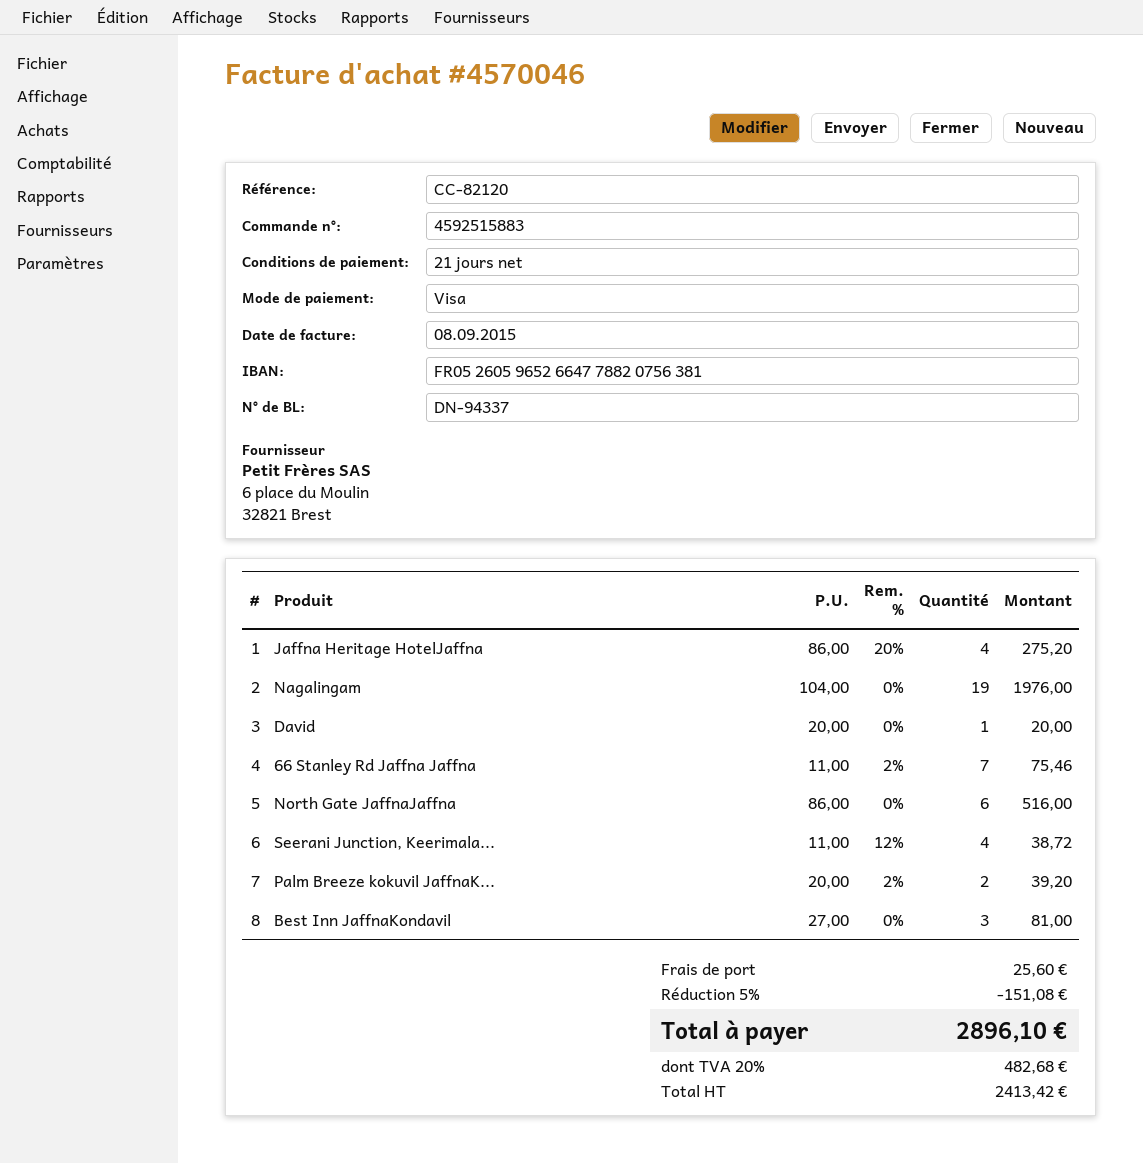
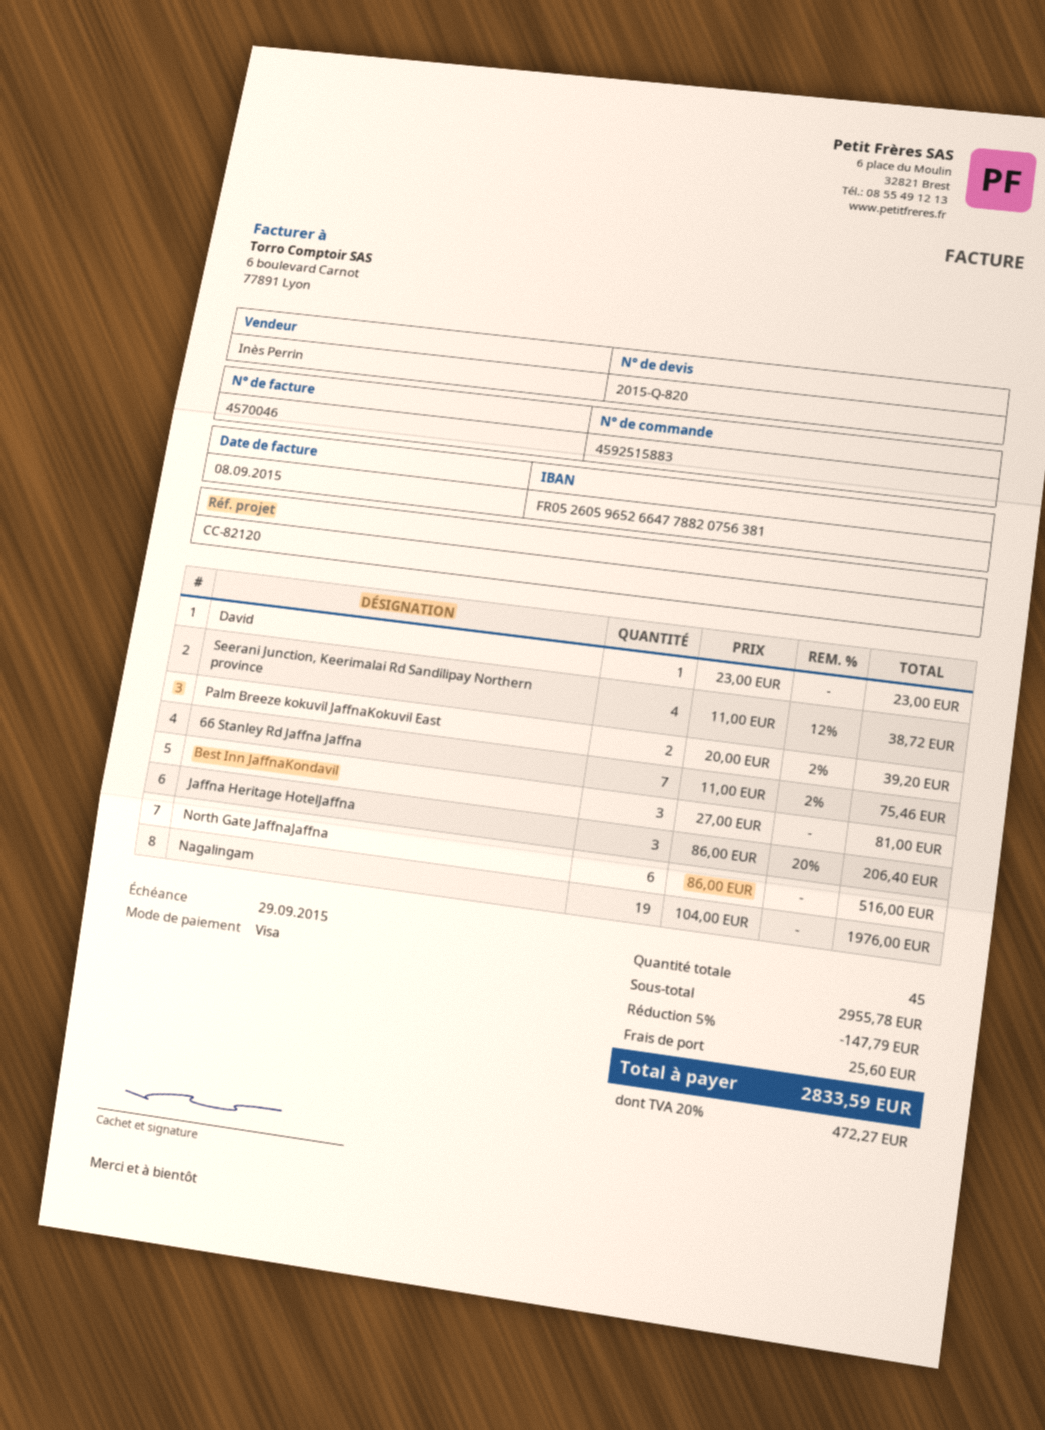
Jaffna Heritage HotelJaffna: 4 x 86.00 - 20% = 275.20 -> 3 x 86.00 - 20% = 206.40
David: 1 x 20.00 = 20.00 -> 1 x 23.00 = 23.00
discount: 5% = 151.08 -> 5% = 147.79
tax: 20% = 482.68 -> 20% = 472.27
total: 2896.10 -> 2833.59

